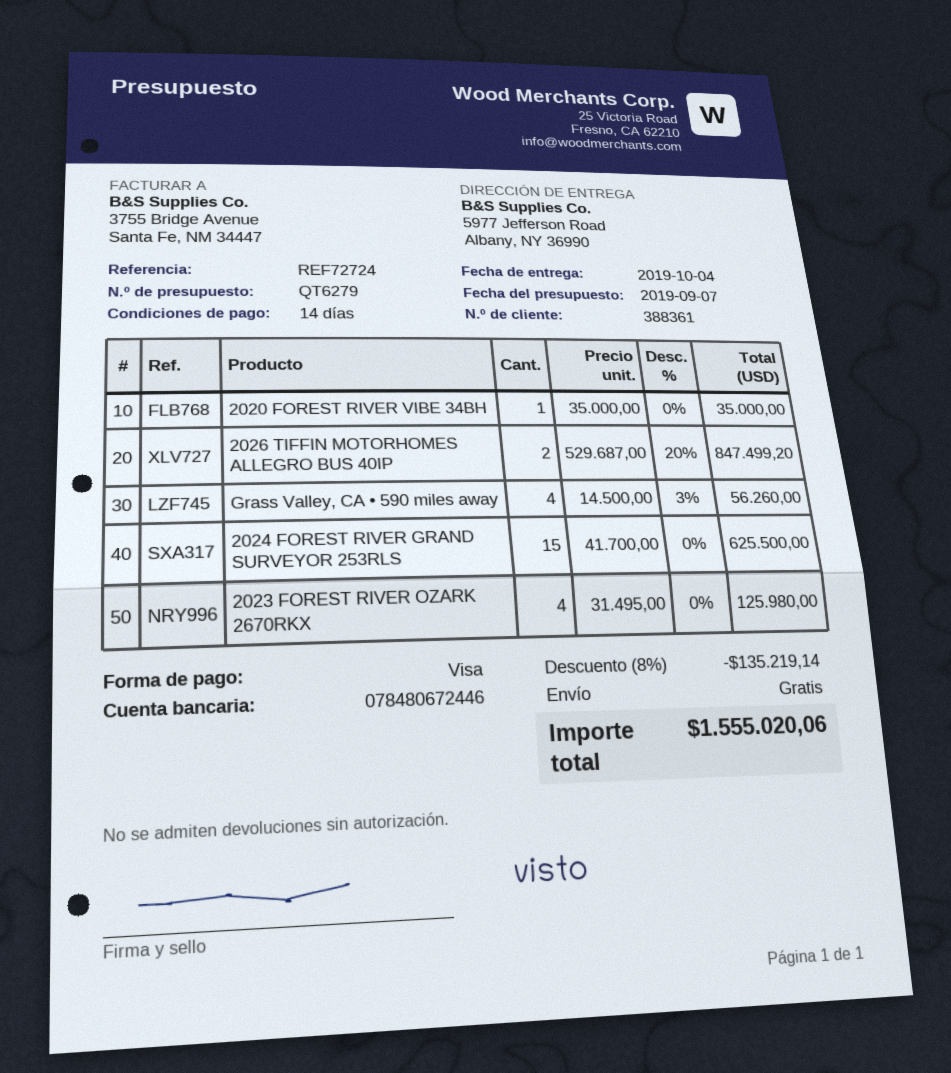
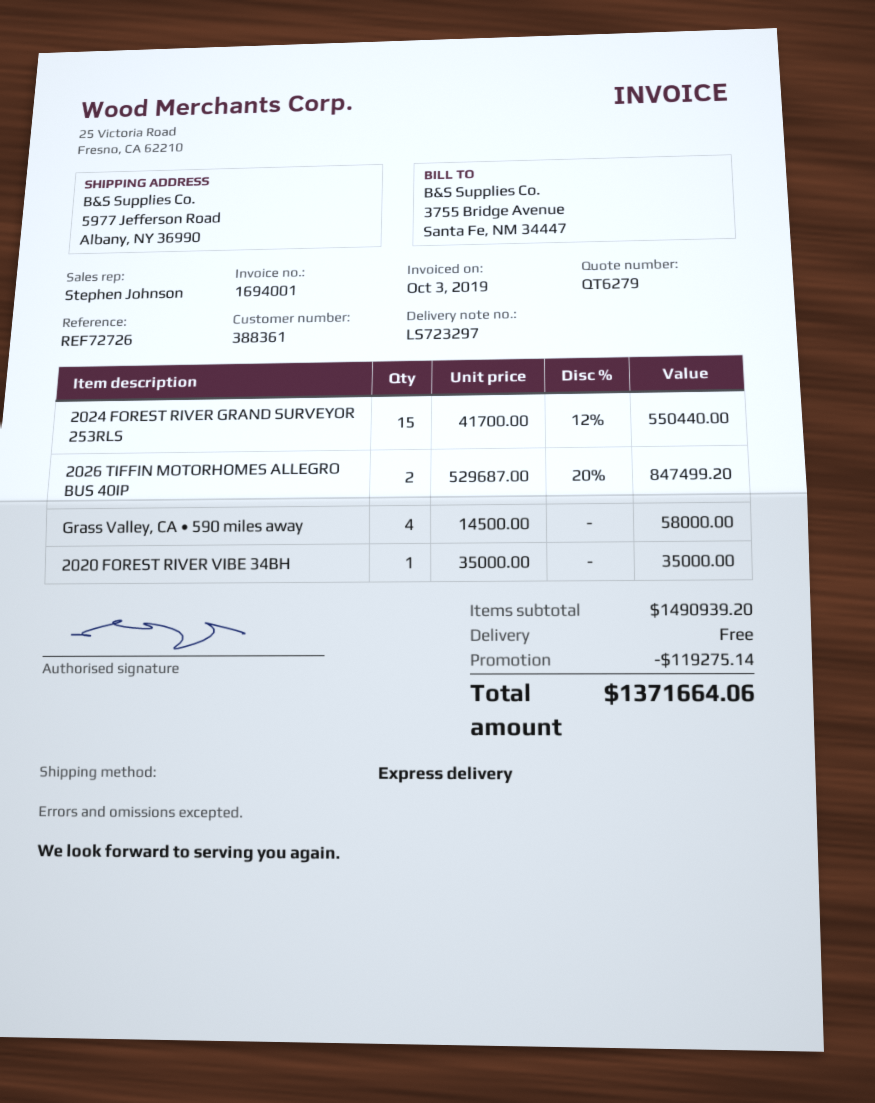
reference: REF72724 -> REF72726
Grass Valley, CA • 590 miles away: 4 x 14500.00 - 3% = 56260.00 -> 4 x 14500.00 = 58000.00
2024 FOREST RIVER GRAND SURVEYOR 253RLS: 15 x 41700.00 = 625500.00 -> 15 x 41700.00 - 12% = 550440.00
2023 FOREST RIVER OZARK 2670RKX: 4 x 31495.00 = 125980.00 -> none
discount: 135219.14 -> 119275.14
total: 1555020.06 -> 1371664.06

